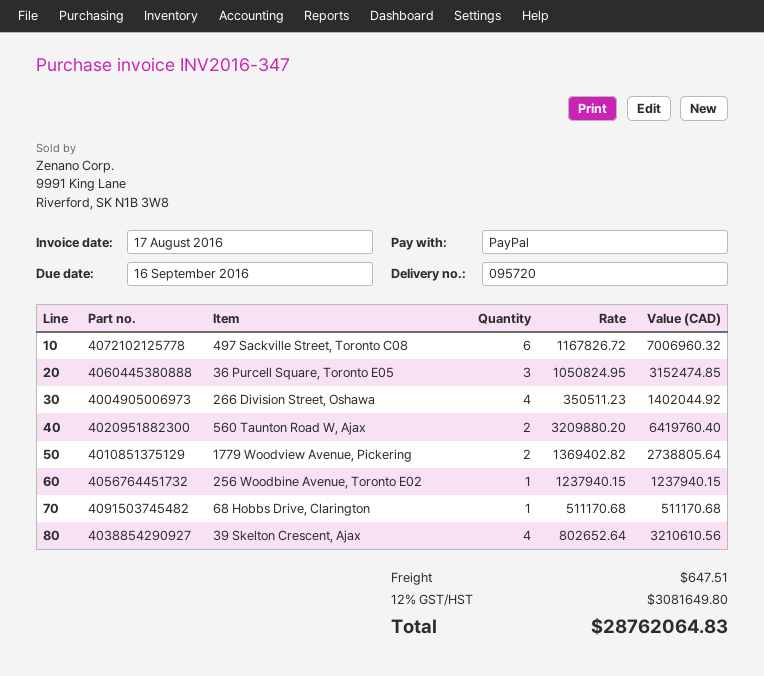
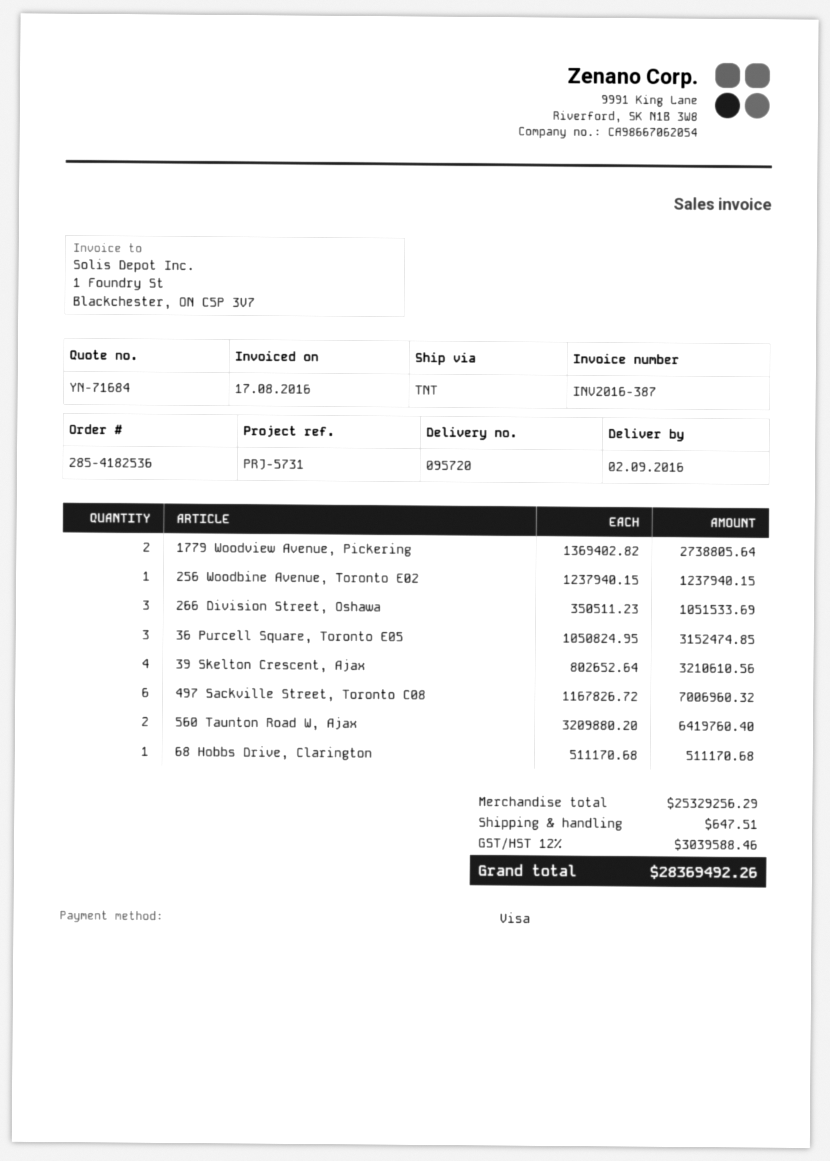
invoice number: INV2016-347 -> INV2016-387
payment method: PayPal -> Visa
266 Division Street, Oshawa: 4 x 350511.23 = 1402044.92 -> 3 x 350511.23 = 1051533.69
tax: 12% = 3081649.80 -> 12% = 3039588.46
total: 28762064.83 -> 28369492.26

